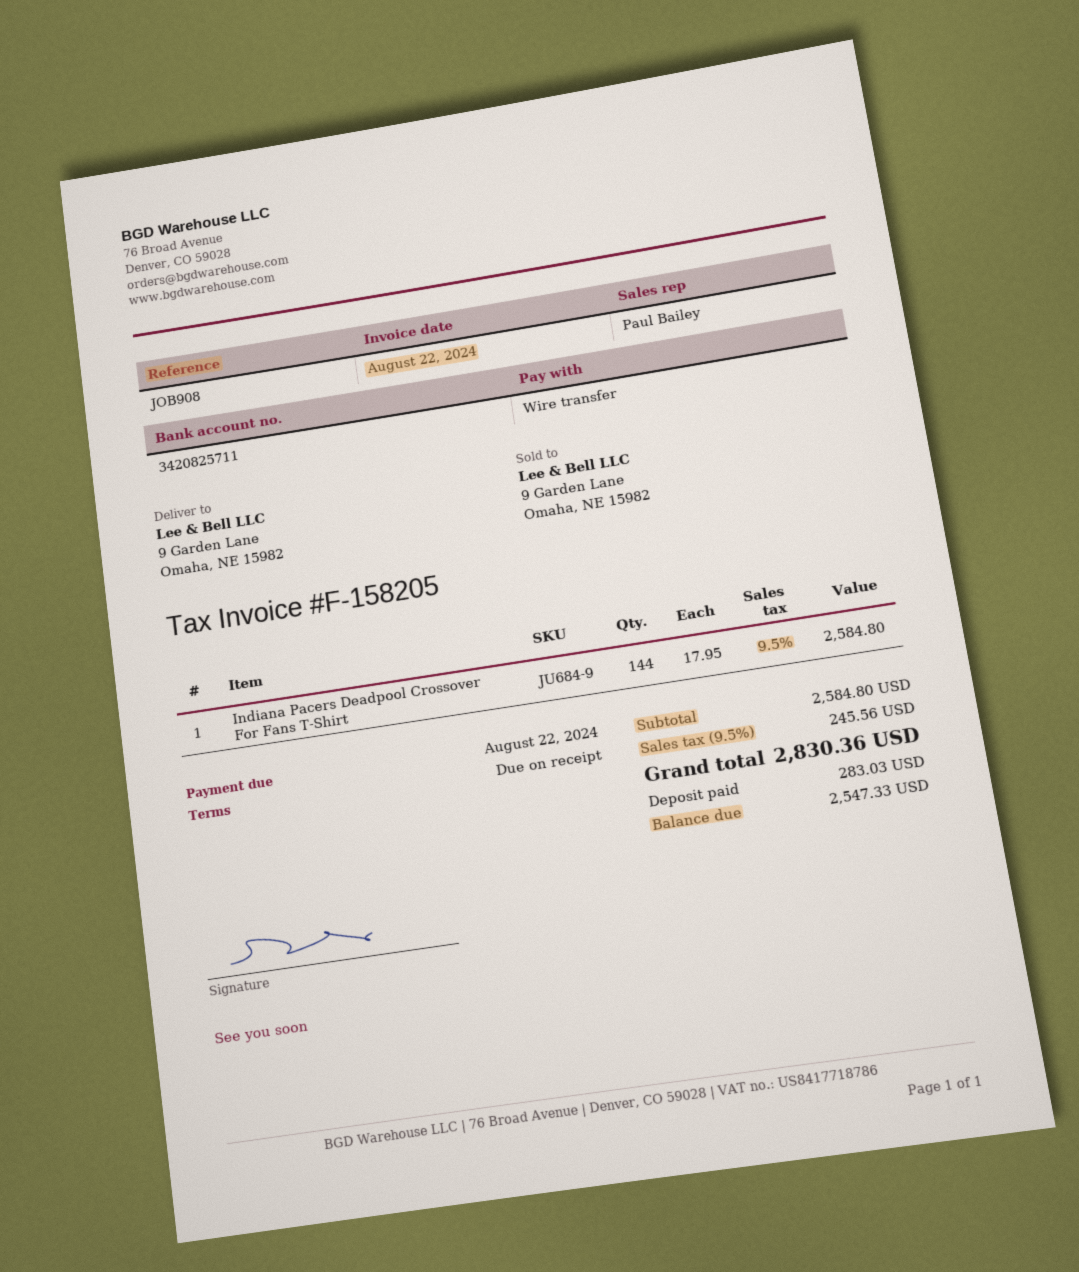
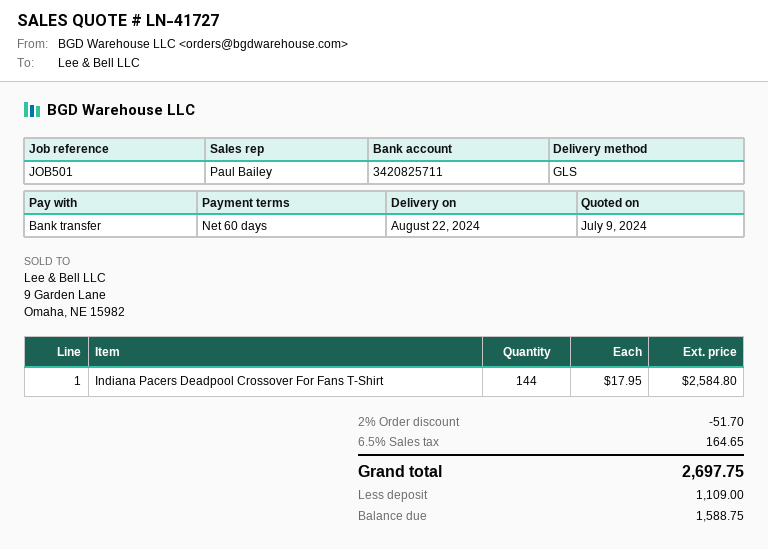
payment terms: on receipt -> 60 days
reference: JOB908 -> JOB501
discount: none -> 2% = 51.70
tax: 9.5% = 245.56 -> 6.5% = 164.65
total: 2830.36 -> 2697.75
deposit: 283.03 -> 1109.00
balance: 2547.33 -> 1588.75

